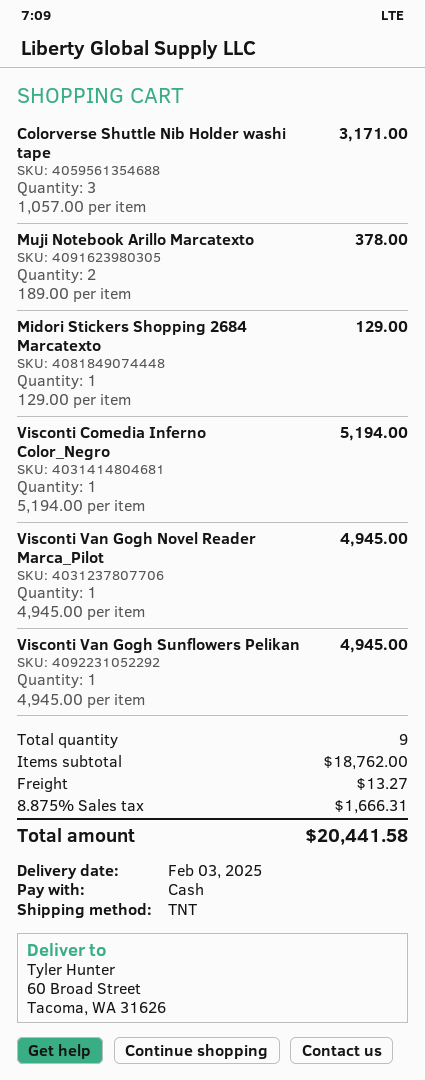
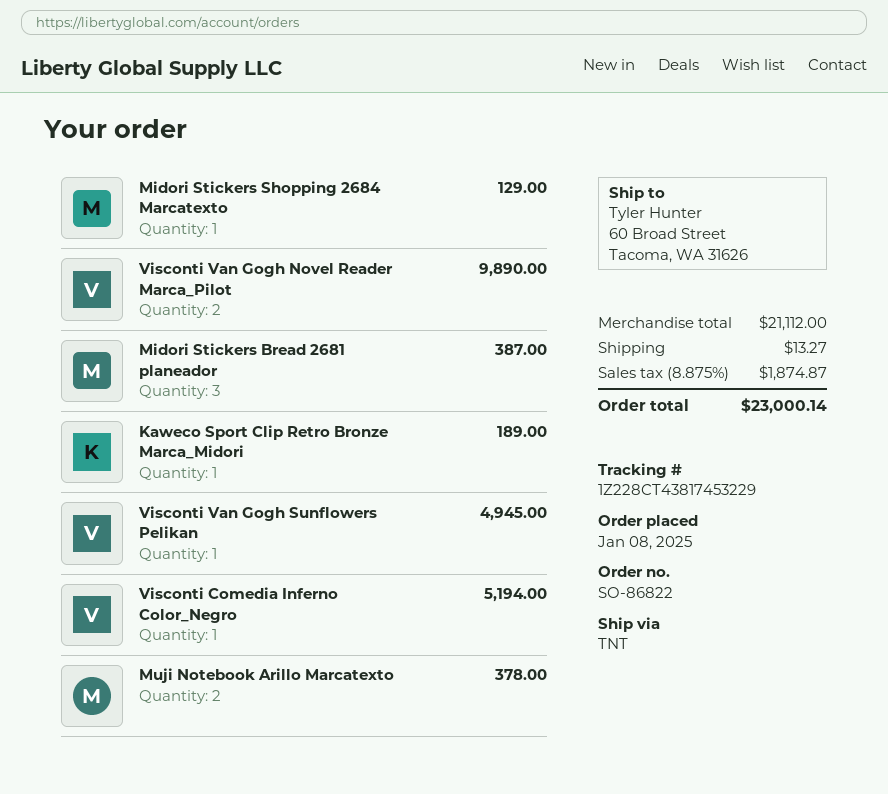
Colorverse Shuttle Nib Holder washi tape: 3 for 3171.00 -> none
Visconti Van Gogh Novel Reader Marca_Pilot: 1 for 4945.00 -> 2 for 9890.00
Midori Stickers Bread 2681 planeador: none -> 3 for 387.00
Kaweco Sport Clip Retro Bronze Marca_Midori: none -> 1 for 189.00
subtotal: 18762.00 -> 21112.00
tax: 8.875% = 1666.31 -> 8.875% = 1874.87
total: 20441.58 -> 23000.14

